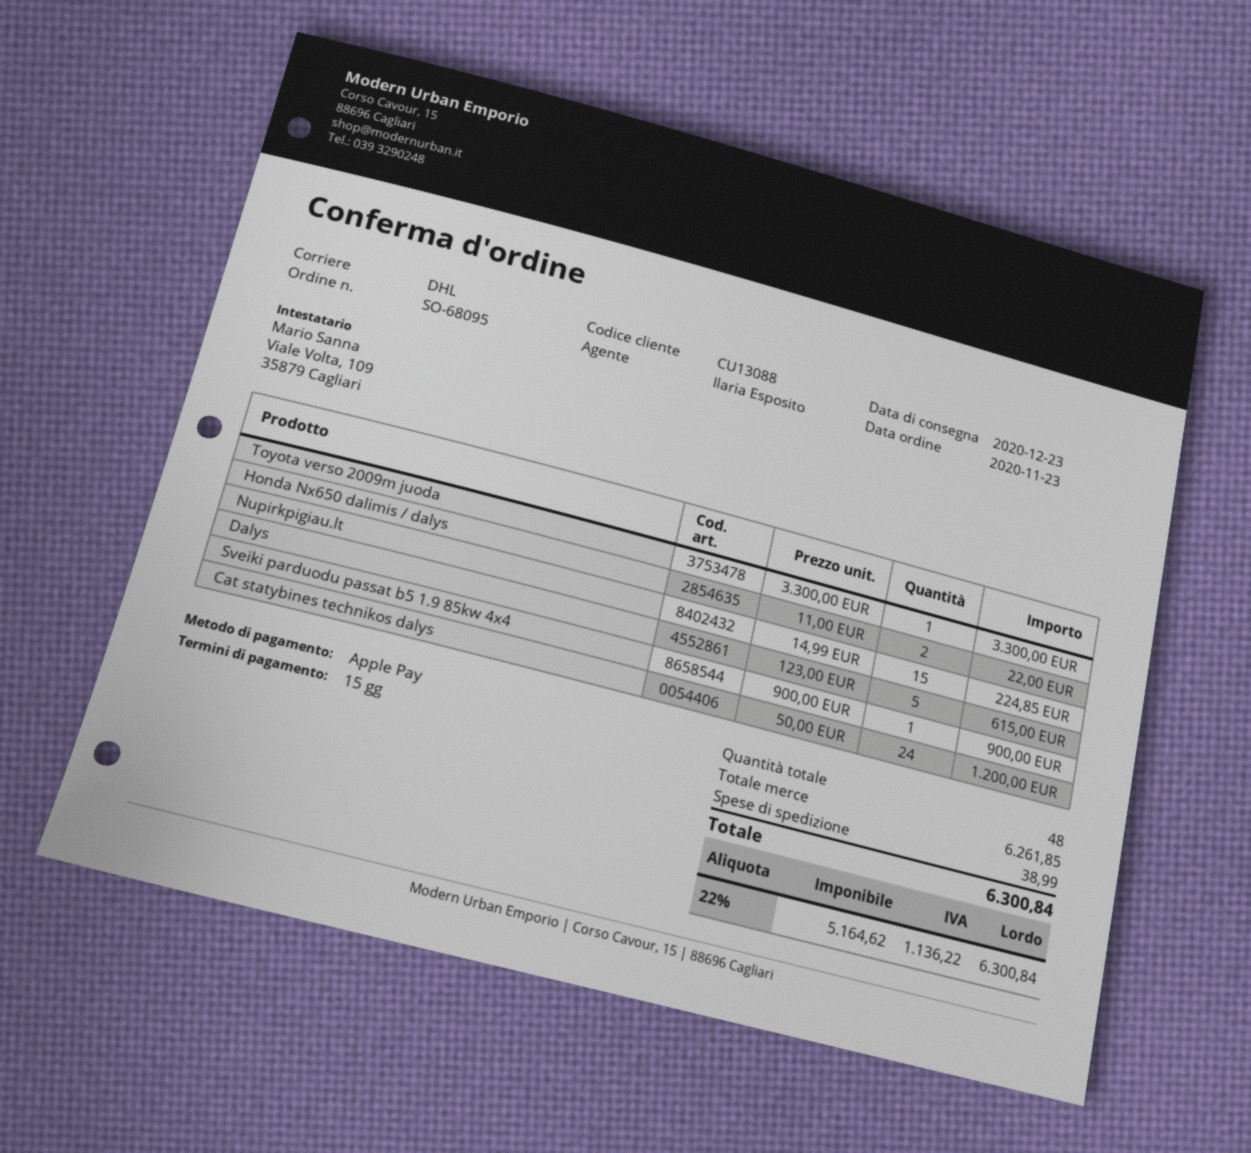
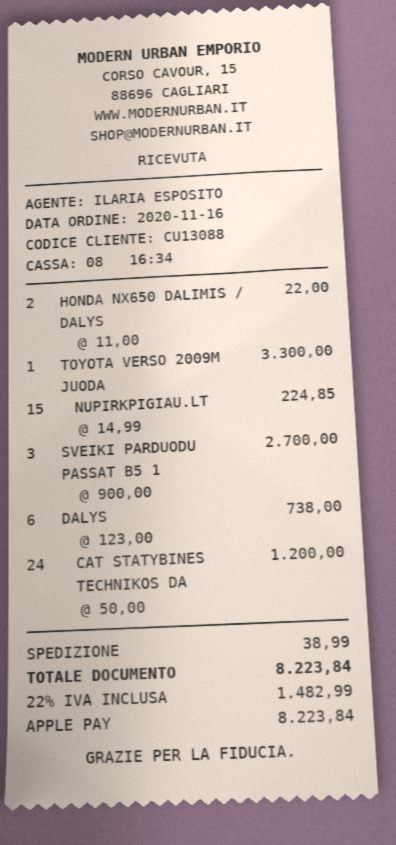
order date: 2020-11-23 -> 2020-11-16
Dalys: 5 x 123.00 = 615.00 -> 6 x 123.00 = 738.00
Sveiki parduodu passat b5 1.9 85kw 4x4: 1 x 900.00 = 900.00 -> 3 x 900.00 = 2700.00
tax: 22% = 1136.22 -> 22% = 1482.99
total: 6300.84 -> 8223.84

